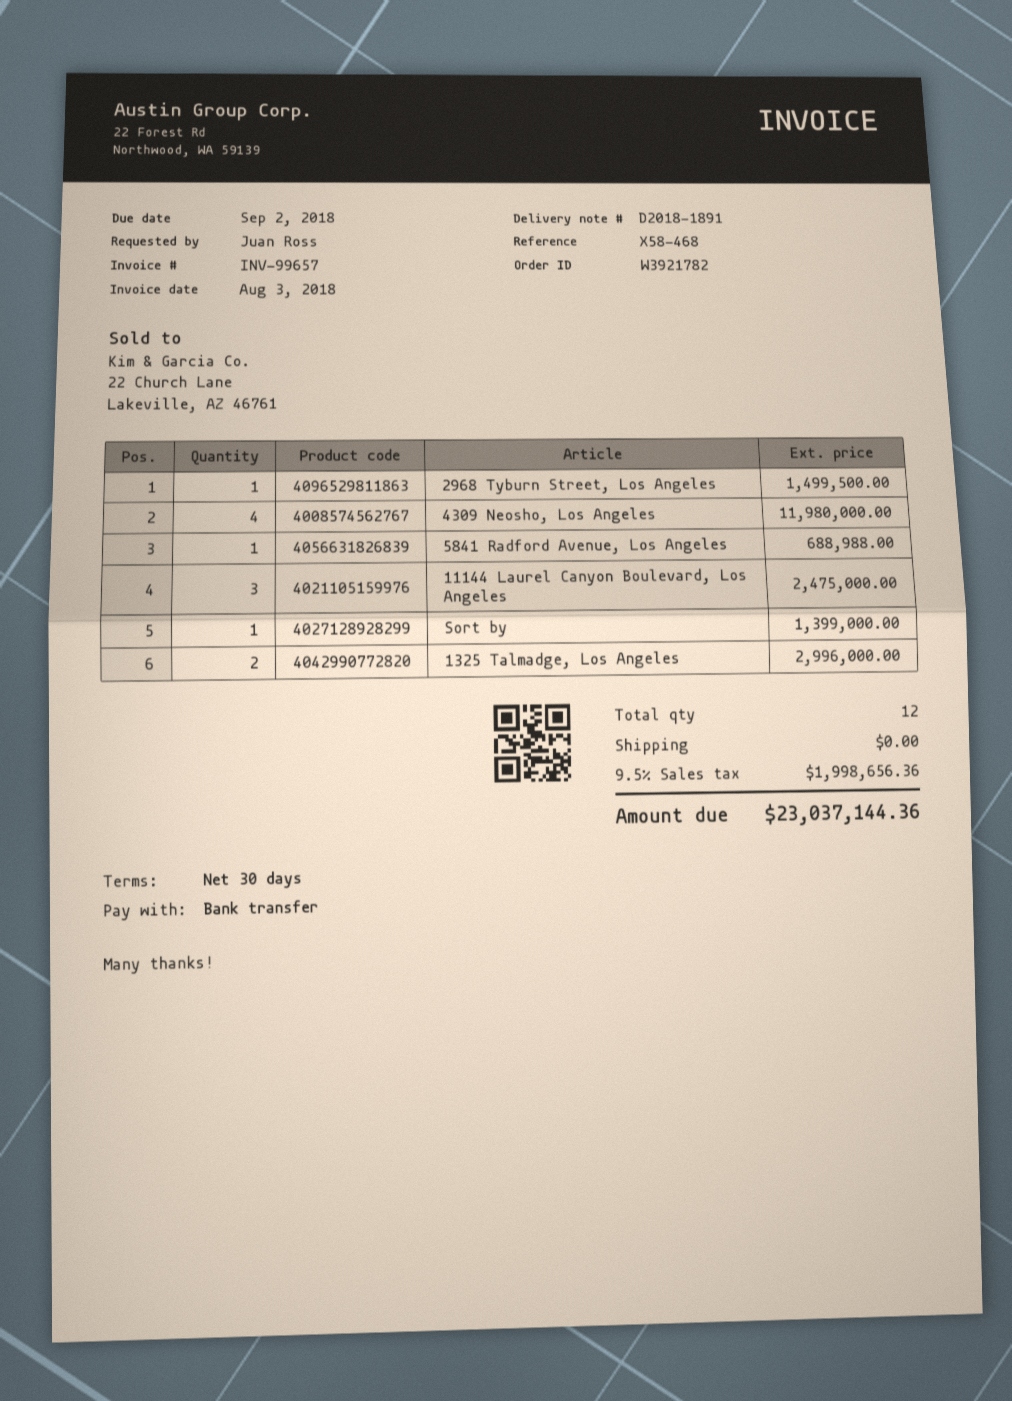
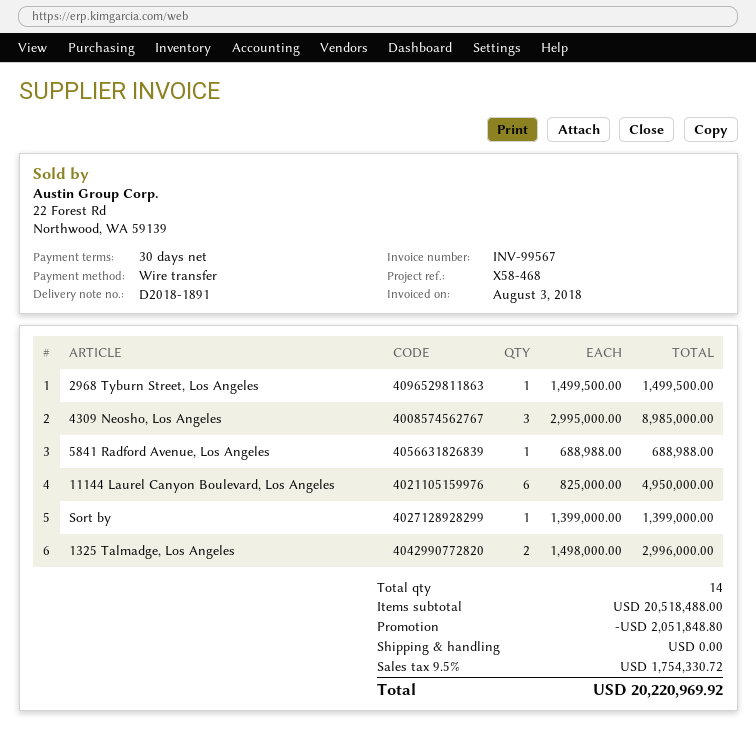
invoice number: INV-99657 -> INV-99567
4309 Neosho, Los Angeles: 4 for 11980000.00 -> 3 for 8985000.00
11144 Laurel Canyon Boulevard, Los Angeles: 3 for 2475000.00 -> 6 for 4950000.00
total quantity: 12 -> 14
discount: none -> 2051848.80
tax: 9.5% = 1998656.36 -> 9.5% = 1754330.72
total: 23037144.36 -> 20220969.92

